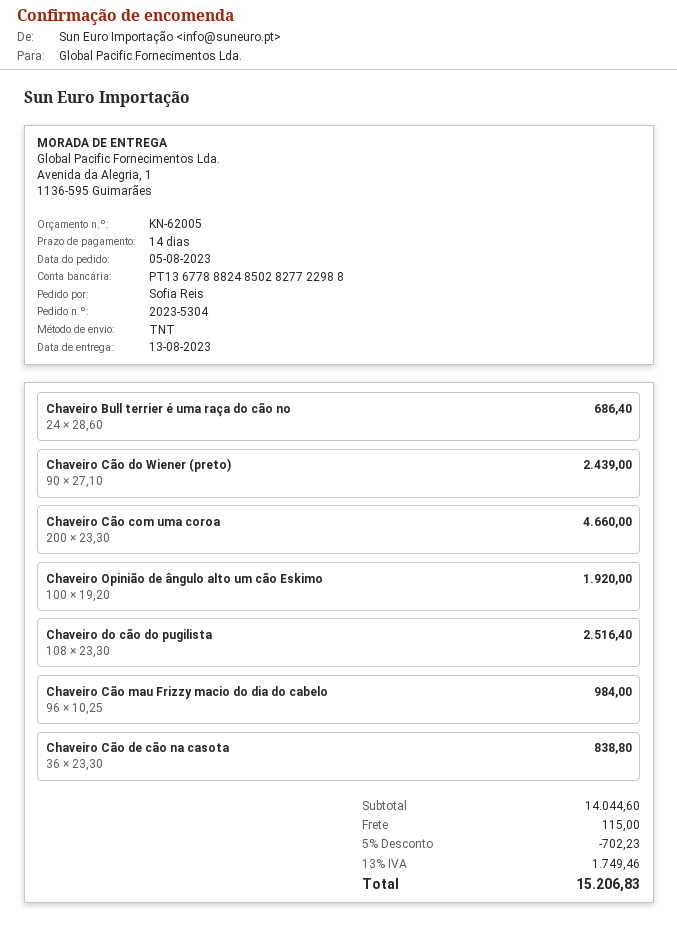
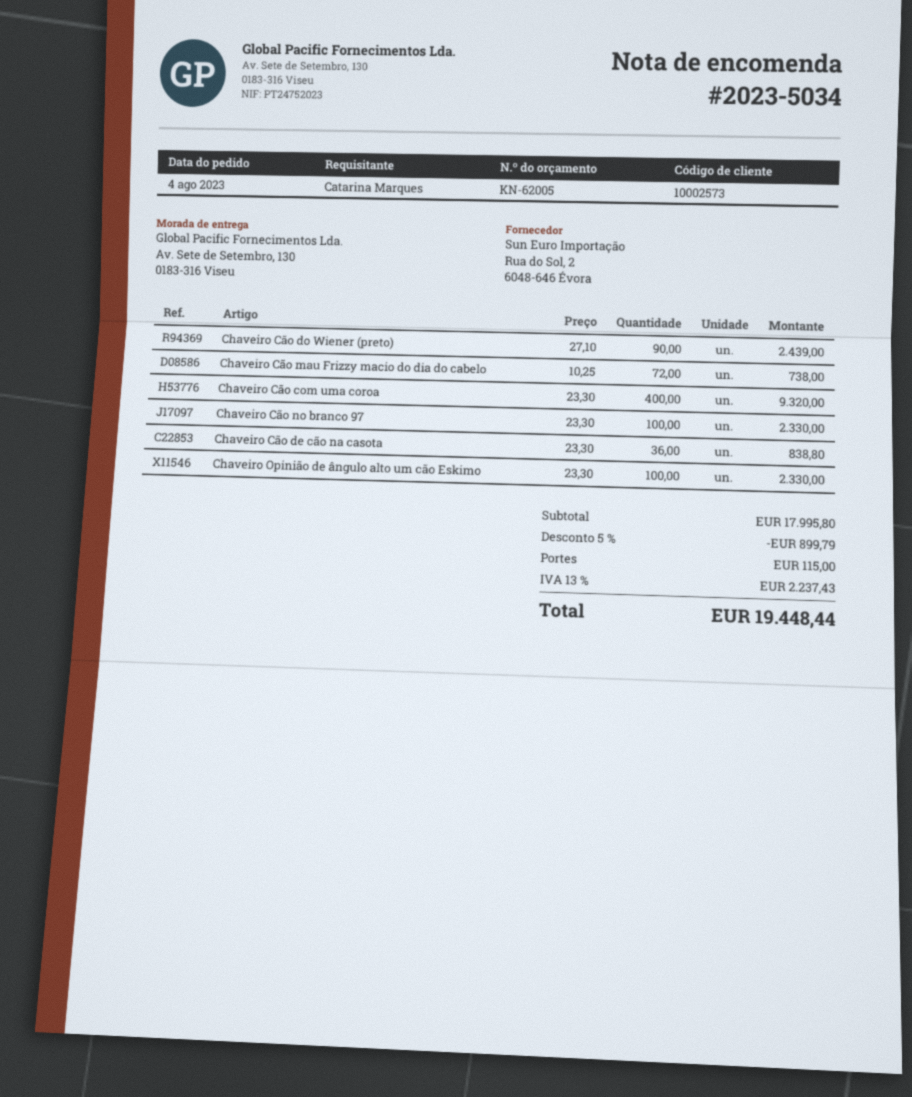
order number: 2023-5304 -> 2023-5034
order date: 2023-08-05 -> 2023-08-04
ordered by: Sofia Reis -> Catarina Marques
ship to: Avenida da Alegria, 1, 1136-595 Guimarães -> Av. Sete de Setembro, 130, 0183-316 Viseu
Chaveiro Bull terrier é uma raça do cão no: 24 x 28.60 = 686.40 -> none
Chaveiro Cão com uma coroa: 200 x 23.30 = 4660.00 -> 400 x 23.30 = 9320.00
Chaveiro Opinião de ângulo alto um cão Eskimo: 100 x 19.20 = 1920.00 -> 100 x 23.30 = 2330.00
Chaveiro do cão do pugilista: 108 x 23.30 = 2516.40 -> none
Chaveiro Cão mau Frizzy macio do dia do cabelo: 96 x 10.25 = 984.00 -> 72 x 10.25 = 738.00
Chaveiro Cão no branco 97: none -> 100 x 23.30 = 2330.00
subtotal: 14044.60 -> 17995.80
discount: 5% = 702.23 -> 5% = 899.79
tax: 13% = 1749.46 -> 13% = 2237.43
total: 15206.83 -> 19448.44

